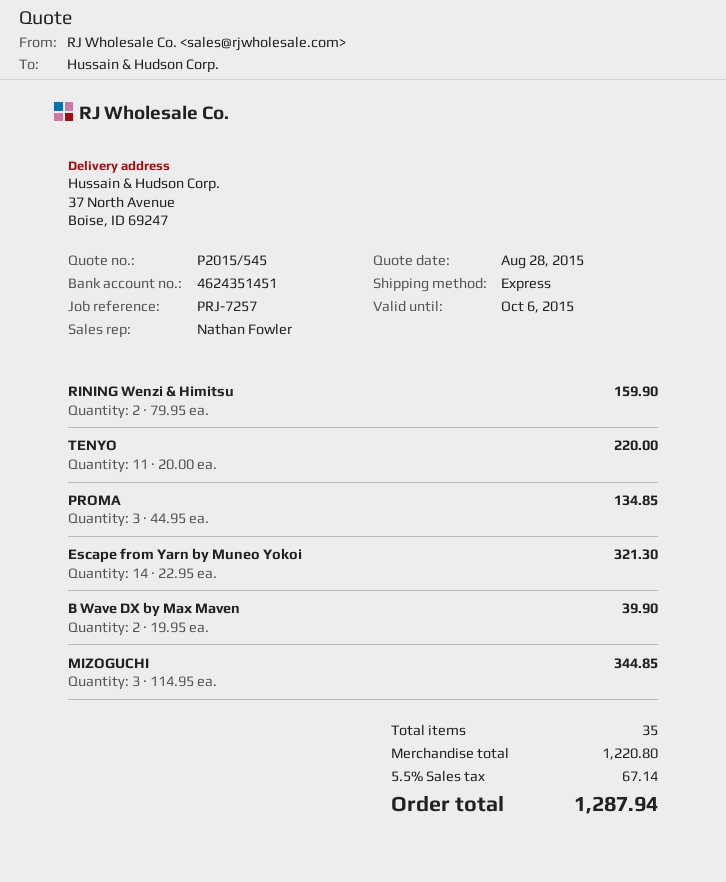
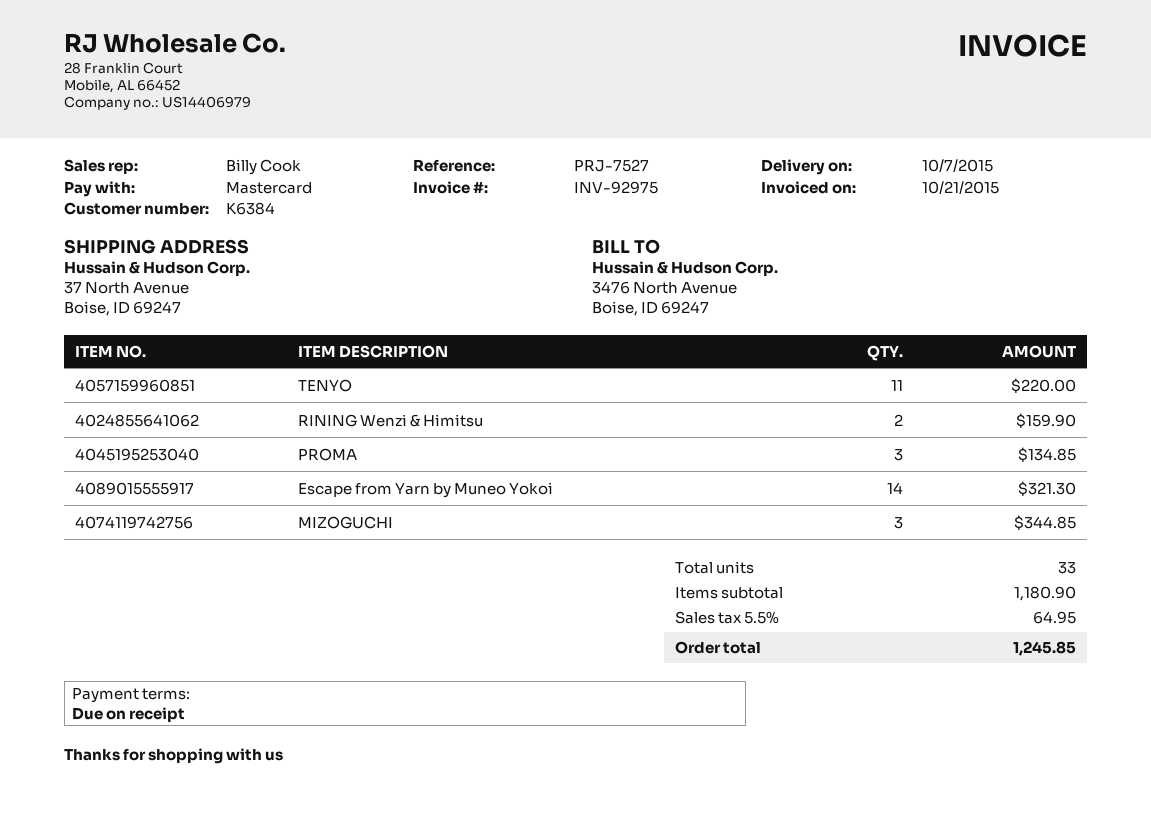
reference: PRJ-7257 -> PRJ-7527
sales rep: Nathan Fowler -> Billy Cook
B Wave DX by Max Maven: 2 for 39.90 -> none
total quantity: 35 -> 33
subtotal: 1220.80 -> 1180.90
tax: 5.5% = 67.14 -> 5.5% = 64.95
total: 1287.94 -> 1245.85

